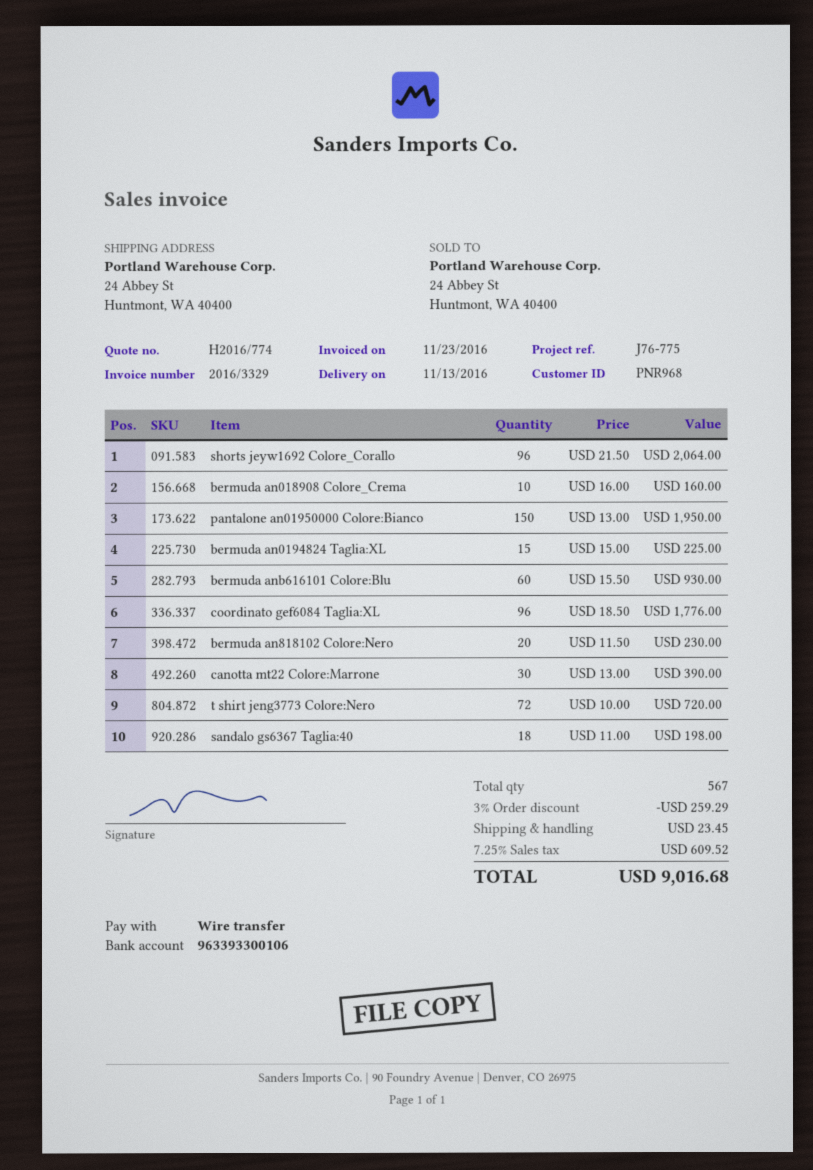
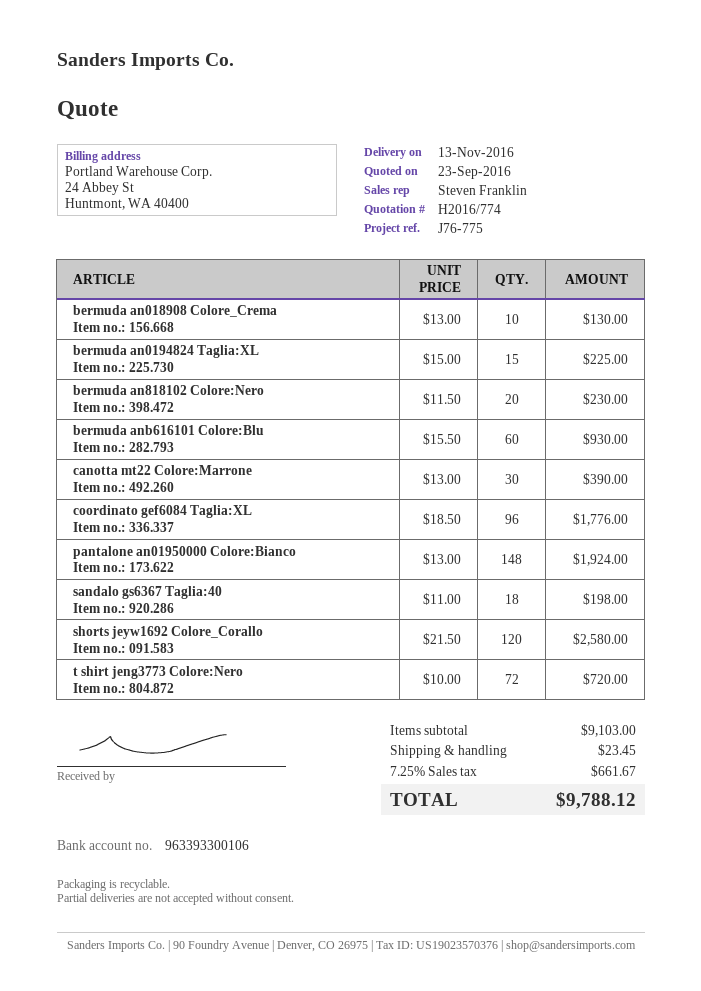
shorts jeyw1692 Colore_Corallo: 96 x 21.50 = 2064.00 -> 120 x 21.50 = 2580.00
bermuda an018908 Colore_Crema: 10 x 16.00 = 160.00 -> 10 x 13.00 = 130.00
pantalone an01950000 Colore:Bianco: 150 x 13.00 = 1950.00 -> 148 x 13.00 = 1924.00
discount: 3% = 259.29 -> none
tax: 7.25% = 609.52 -> 7.25% = 661.67
total: 9016.68 -> 9788.12

